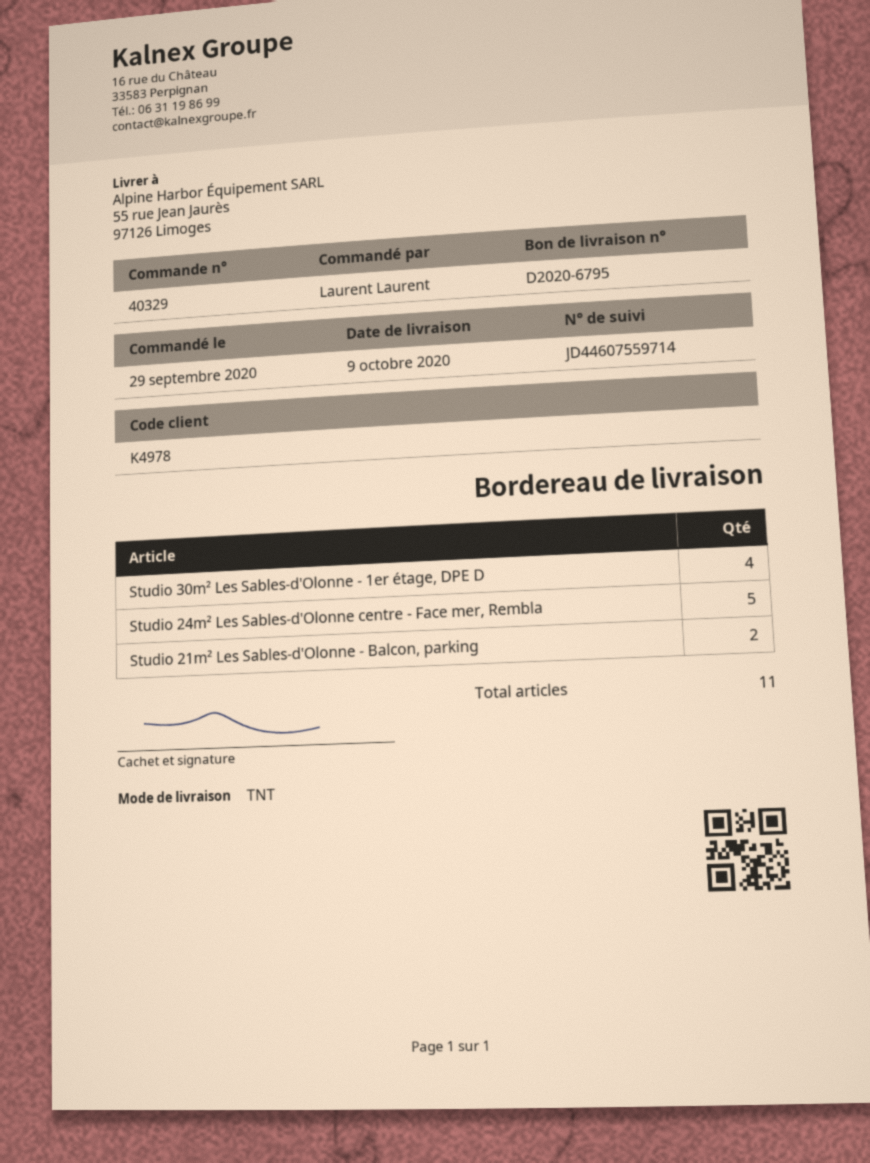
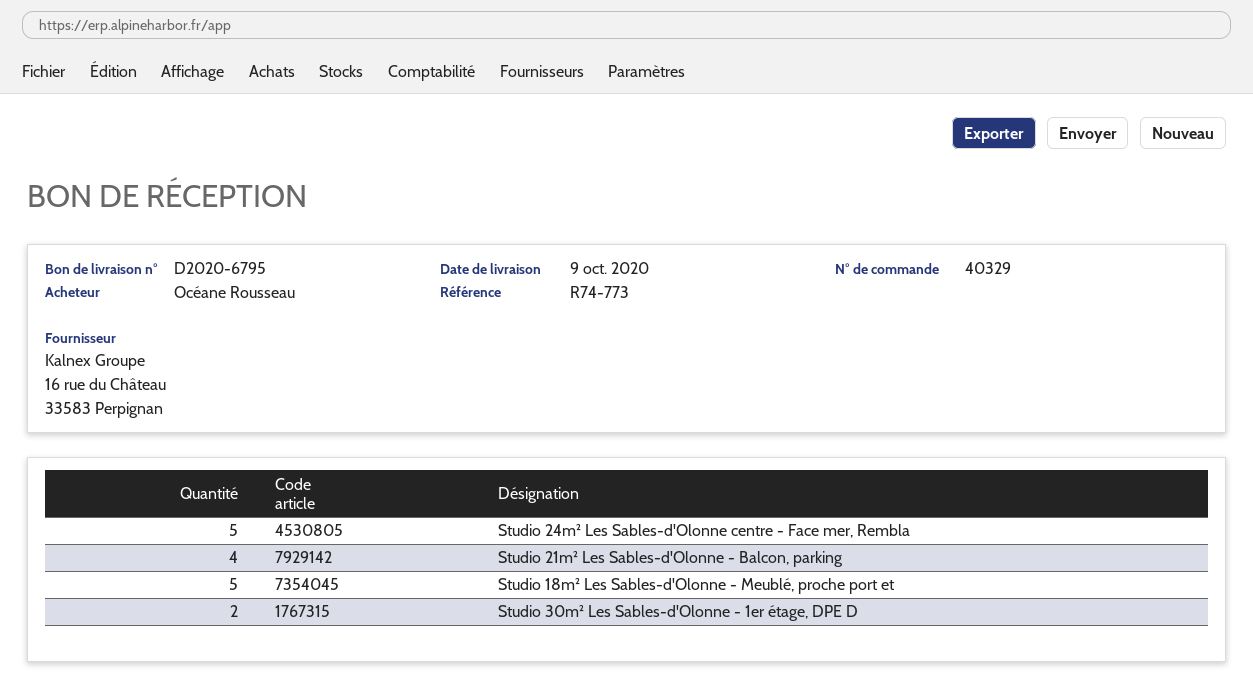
ordered by: Laurent Laurent -> Océane Rousseau
Studio 30m² Les Sables-d'Olonne - 1er étage, DPE D: 4 -> 2
Studio 21m² Les Sables-d'Olonne - Balcon, parking: 2 -> 4
Studio 18m² Les Sables-d'Olonne - Meublé, proche port et: none -> 5

